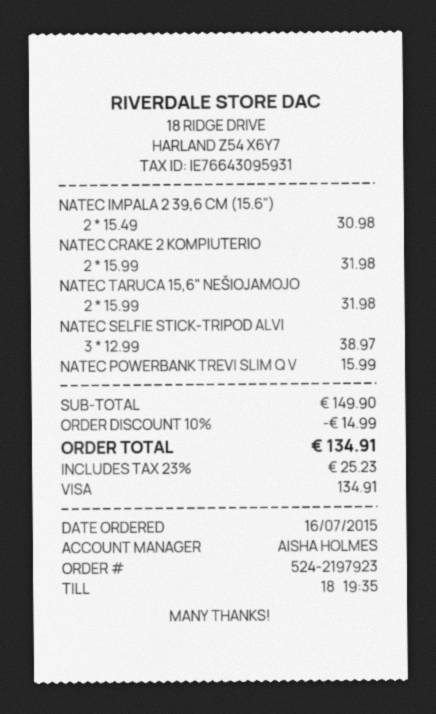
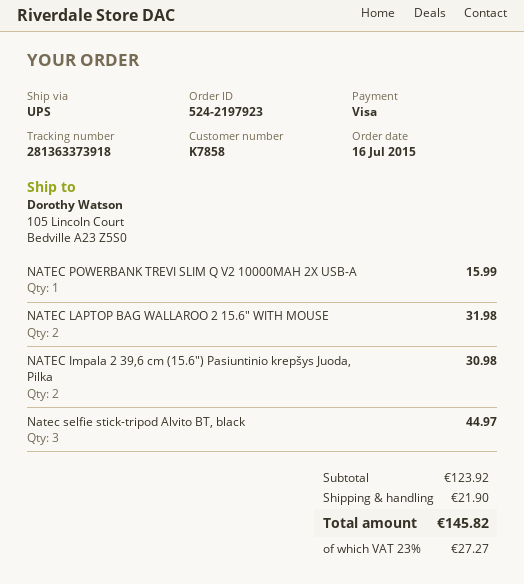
NATEC CRAKE 2 KOMPIUTERIO: 2 for 31.98 -> none
NATEC TARUCA 15,6" NEŠIOJAMOJO: 2 for 31.98 -> none
NATEC SELFIE STICK-TRIPOD ALVI: 3 for 38.97 -> 3 for 44.97
NATEC LAPTOP BAG WALLAROO 2 15.6" WITH MOUSE: none -> 2 for 31.98
subtotal: 149.90 -> 123.92
discount: 10% = 14.99 -> none
shipping: none -> 21.90
tax: 23% = 25.23 -> 23% = 27.27
total: 134.91 -> 145.82

